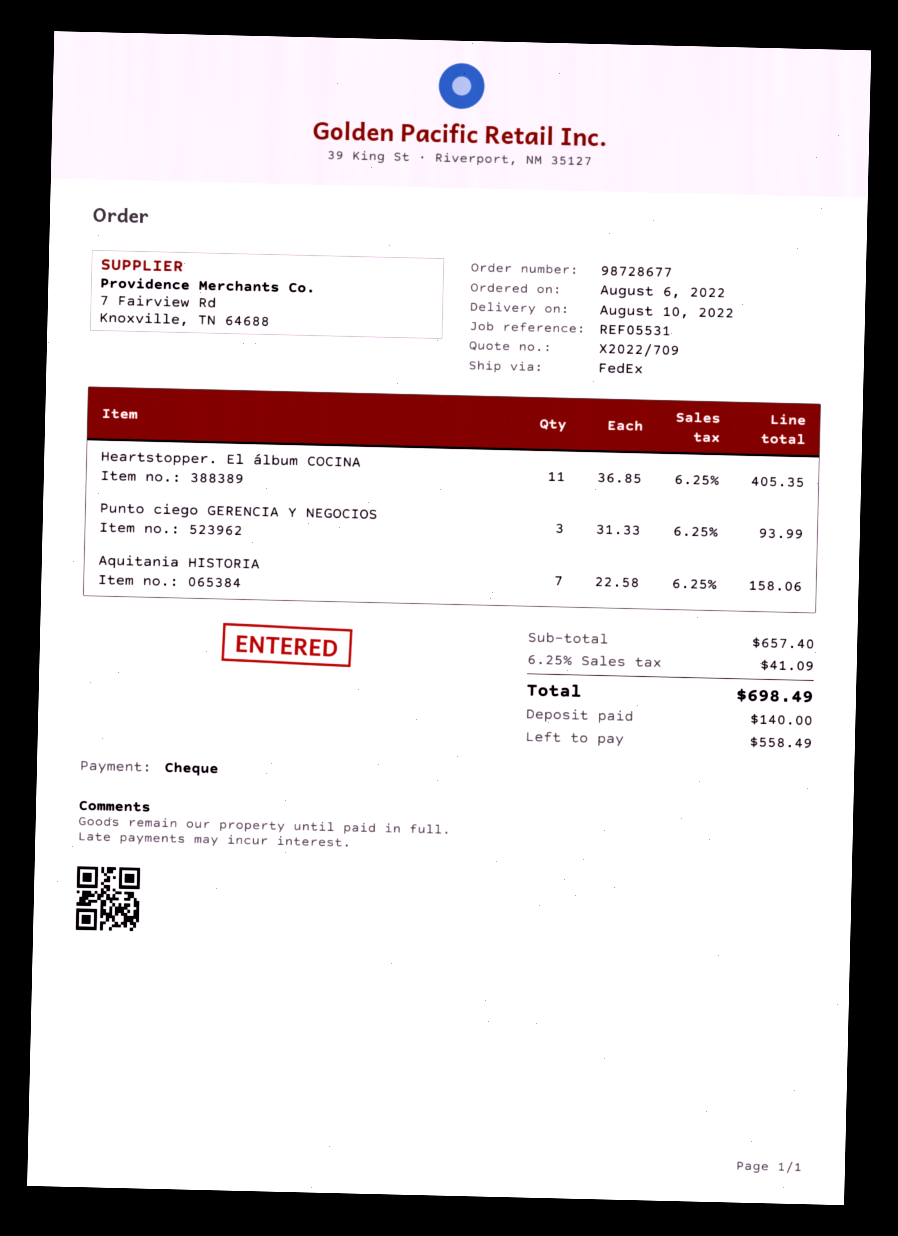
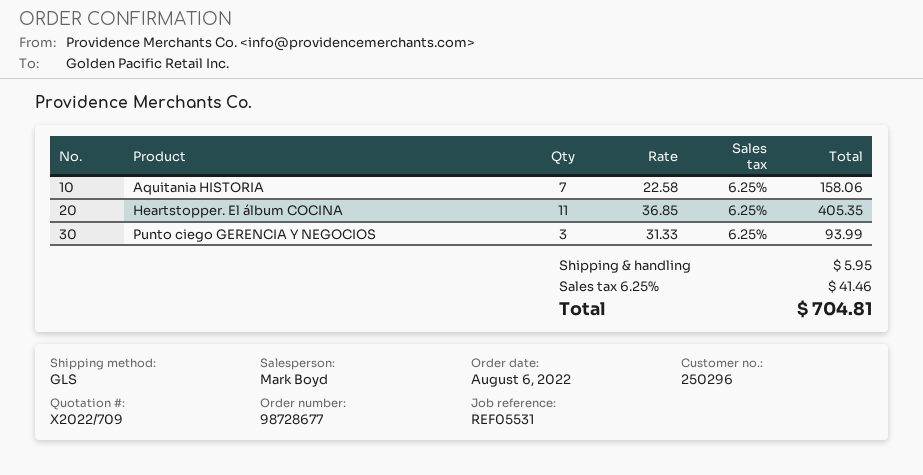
shipping method: FedEx -> GLS
shipping: none -> 5.95
tax: 6.25% = 41.09 -> 6.25% = 41.46
total: 698.49 -> 704.81

